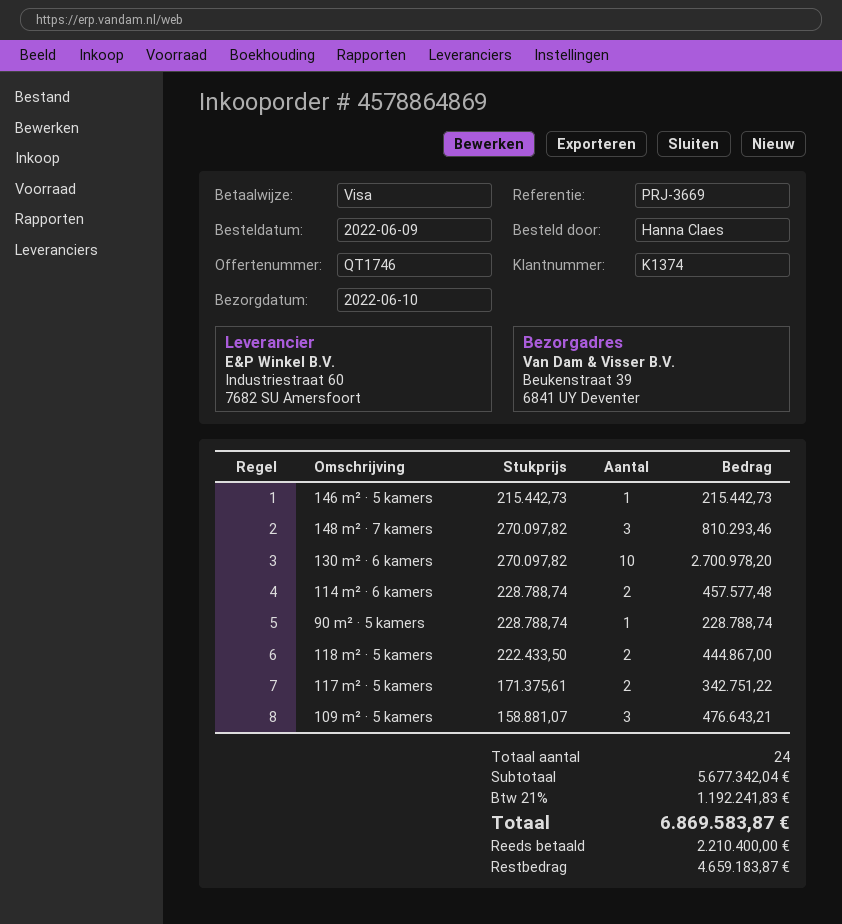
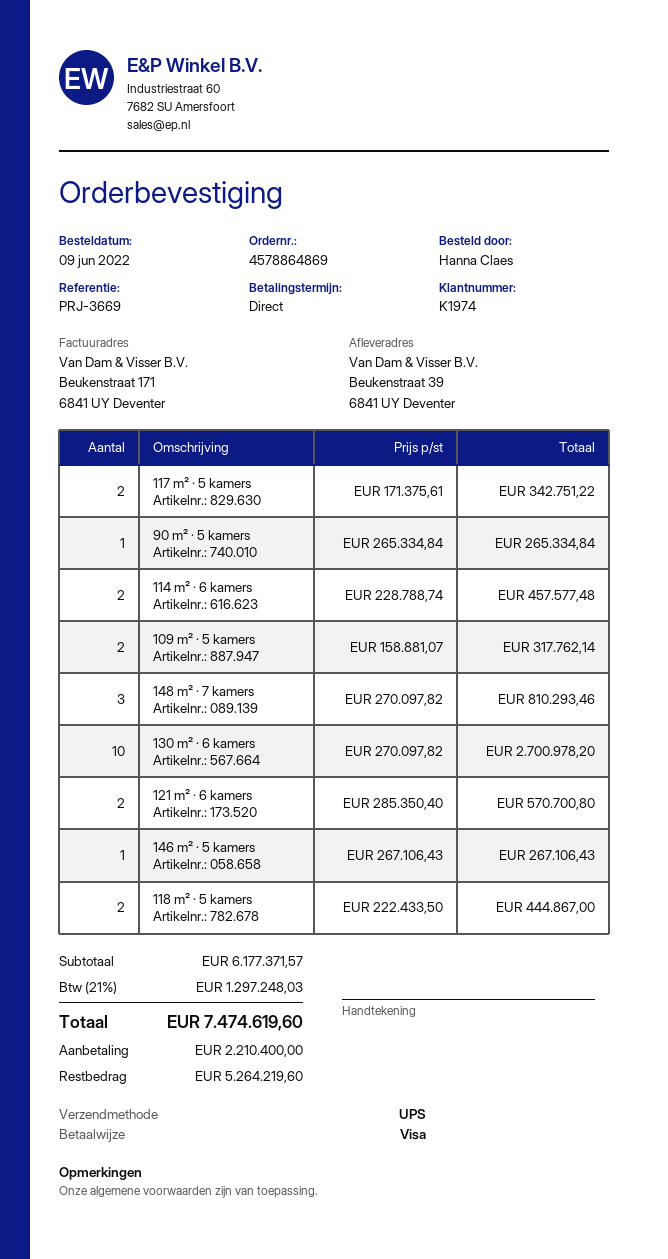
customer number: K1374 -> K1974
146 m² · 5 kamers: 1 x 215442.73 = 215442.73 -> 1 x 267106.43 = 267106.43
90 m² · 5 kamers: 1 x 228788.74 = 228788.74 -> 1 x 265334.84 = 265334.84
109 m² · 5 kamers: 3 x 158881.07 = 476643.21 -> 2 x 158881.07 = 317762.14
121 m² · 6 kamers: none -> 2 x 285350.40 = 570700.80
subtotal: 5677342.04 -> 6177371.57
tax: 21% = 1192241.83 -> 21% = 1297248.03
total: 6869583.87 -> 7474619.60
balance: 4659183.87 -> 5264219.60

